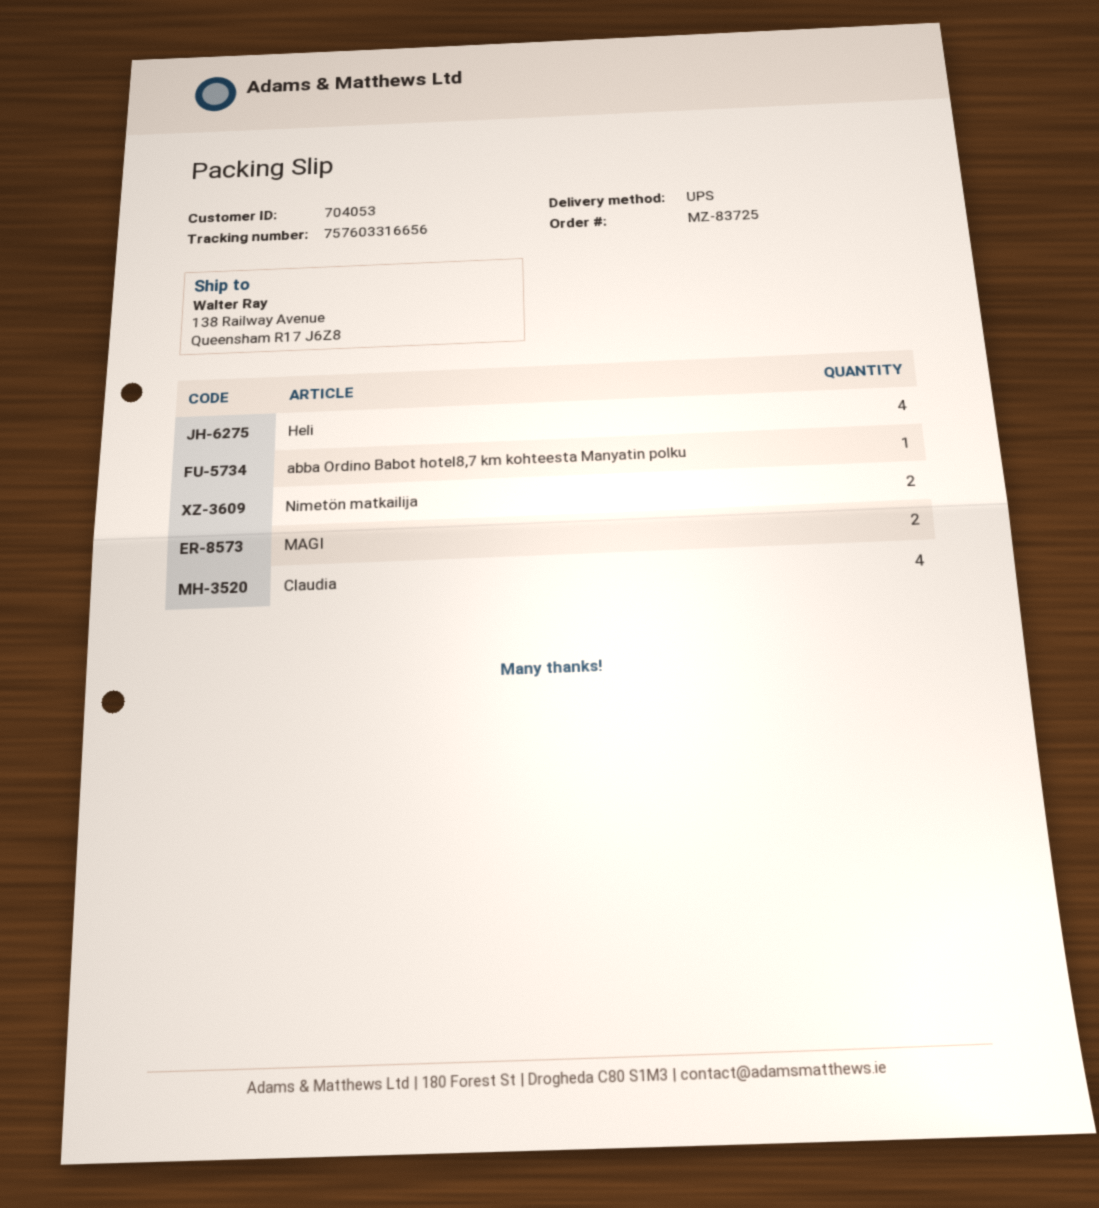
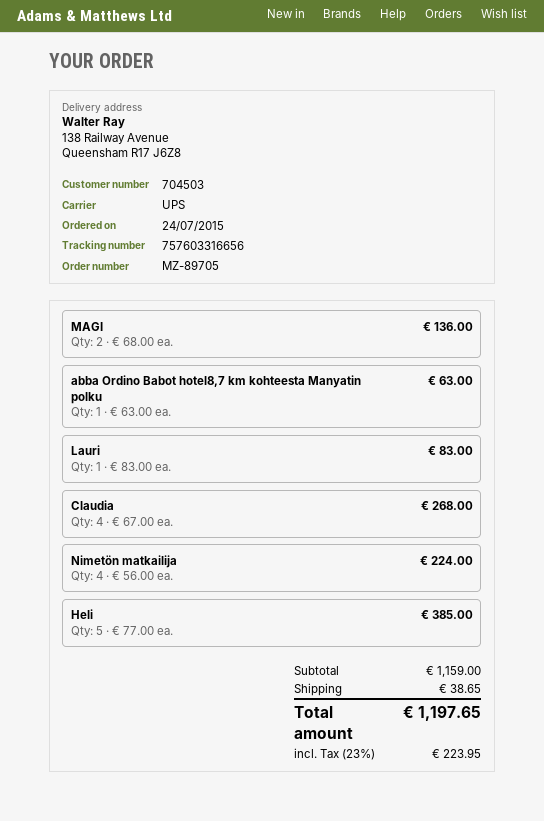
order number: MZ-83725 -> MZ-89705
customer number: 704053 -> 704503
Heli: 4 -> 5
Nimetön matkailija: 2 -> 4
Lauri: none -> 1

